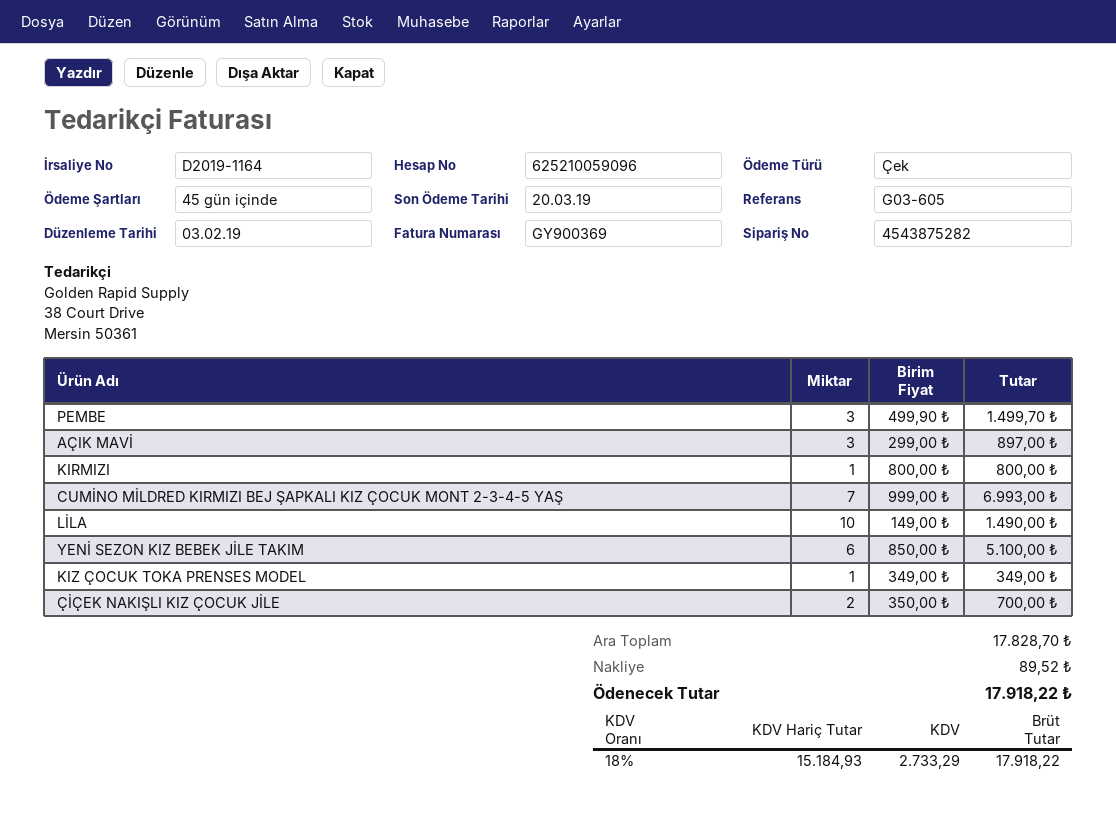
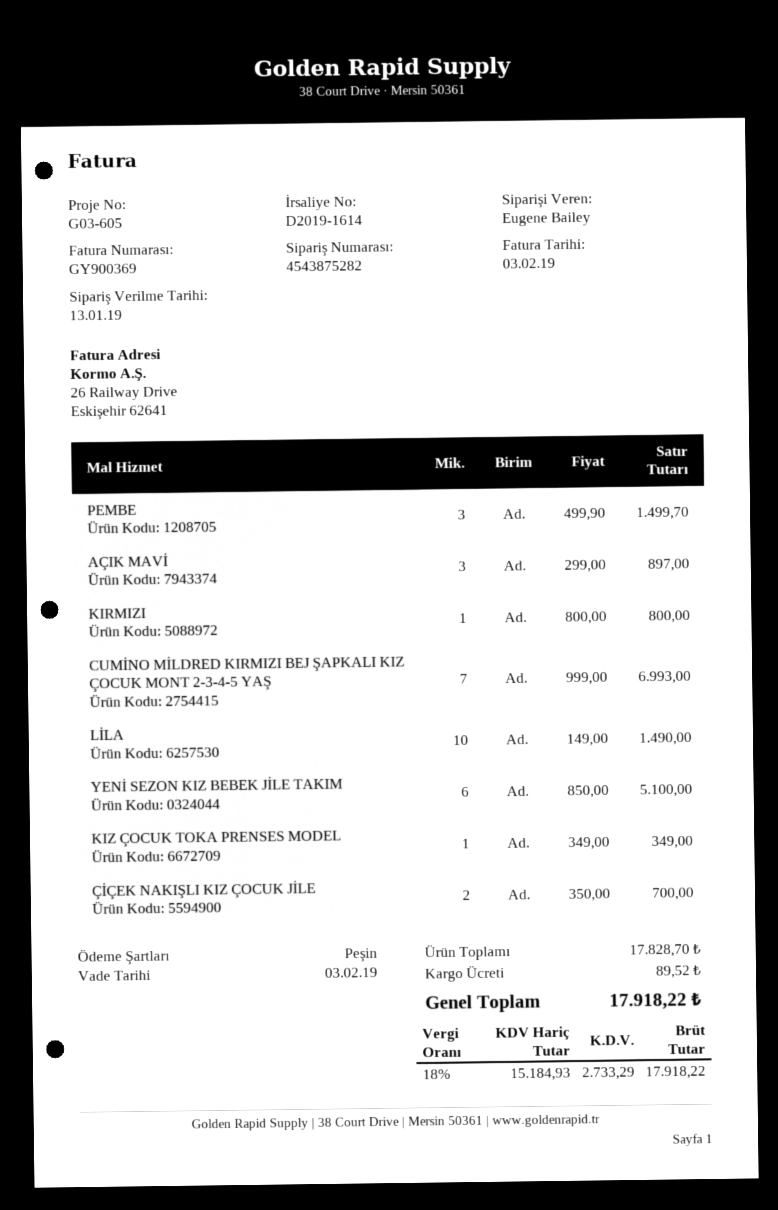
delivery note number: D2019-1164 -> D2019-1614
payment terms: 45 days -> on receipt
due date: 2019-03-20 -> 2019-02-03

